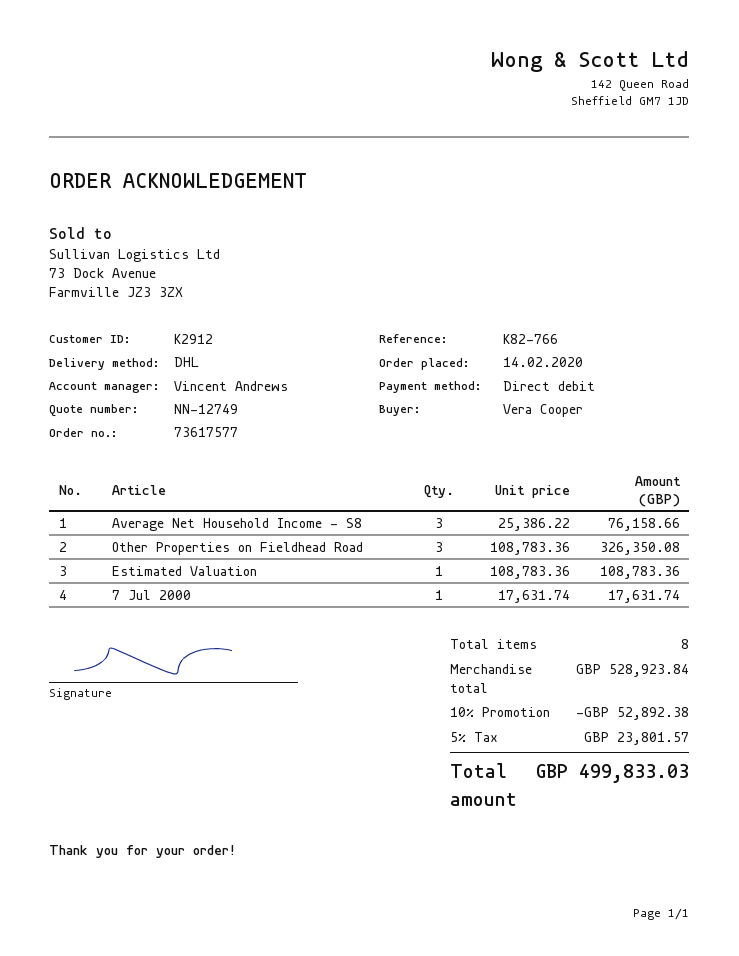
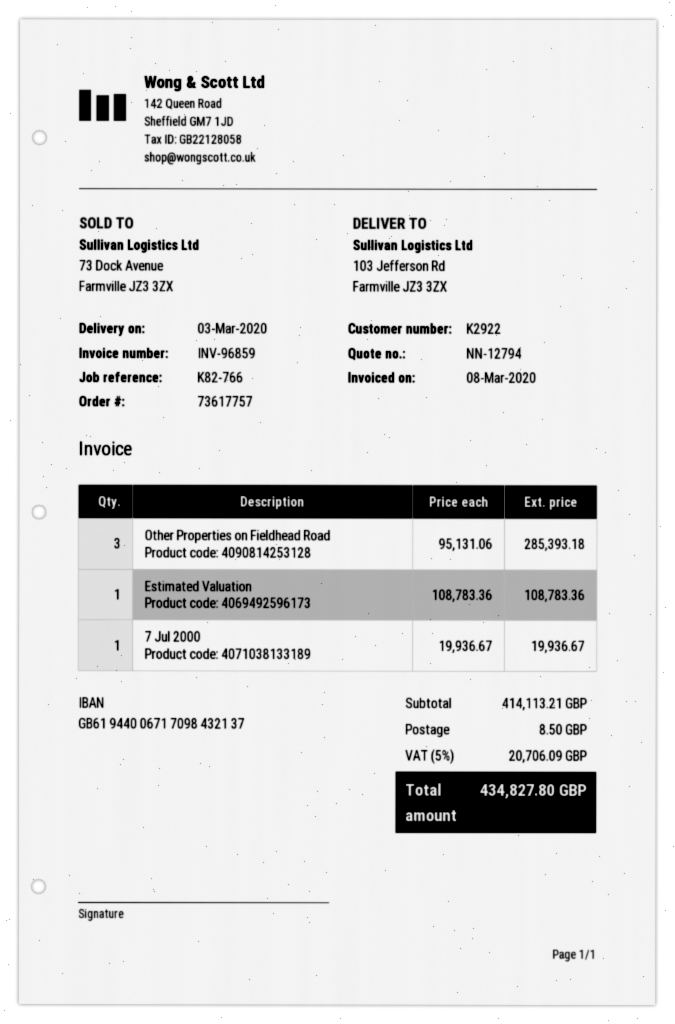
quote number: NN-12749 -> NN-12794
order number: 73617577 -> 73617757
customer number: K2912 -> K2922
Average Net Household Income - S8: 3 x 25386.22 = 76158.66 -> none
Other Properties on Fieldhead Road: 3 x 108783.36 = 326350.08 -> 3 x 95131.06 = 285393.18
7 Jul 2000: 1 x 17631.74 = 17631.74 -> 1 x 19936.67 = 19936.67
subtotal: 528923.84 -> 414113.21
discount: 10% = 52892.38 -> none
shipping: none -> 8.50
tax: 5% = 23801.57 -> 5% = 20706.09
total: 499833.03 -> 434827.80

